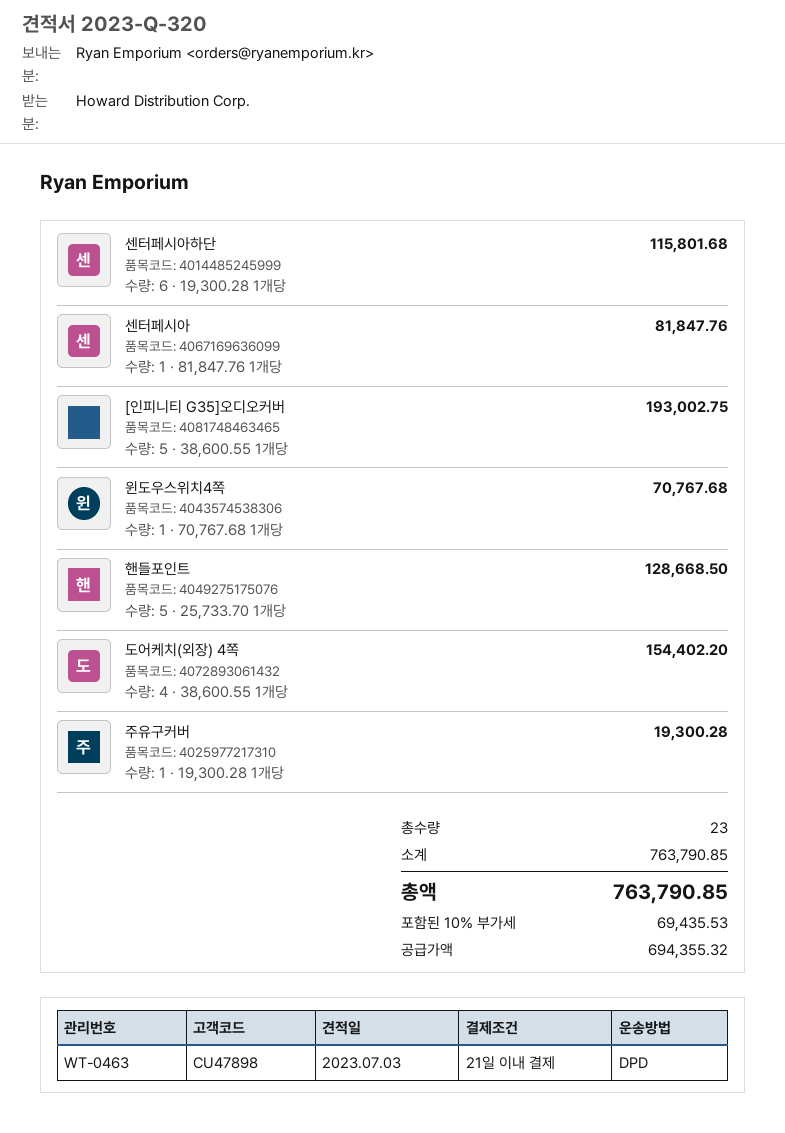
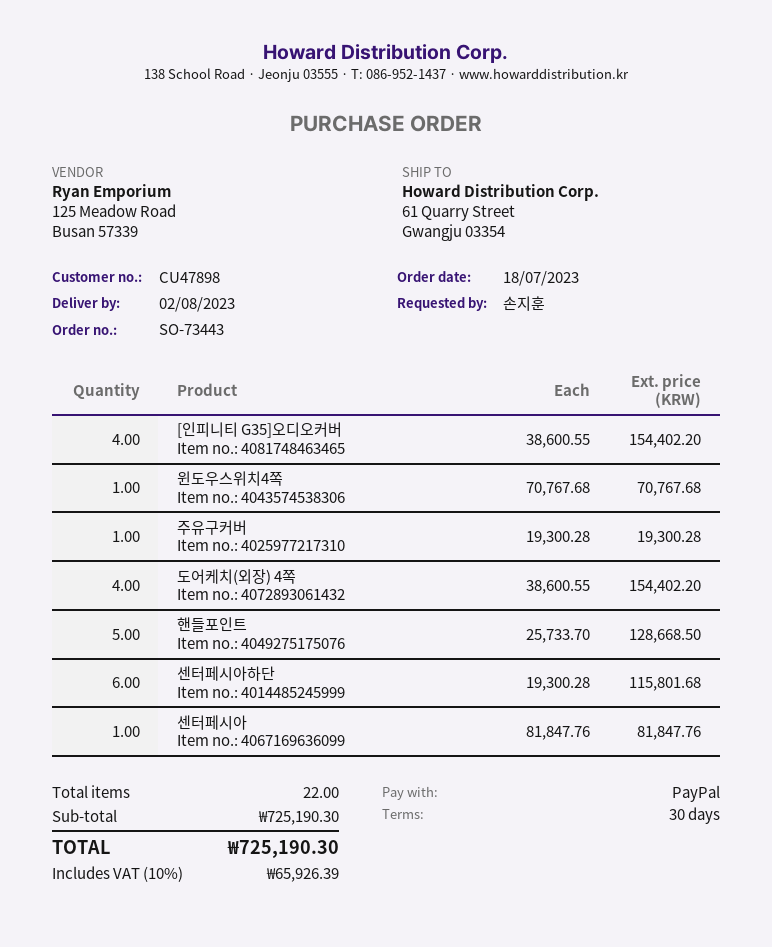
payment terms: 21 days -> 30 days
[인피니티 G35]오디오커버: 5 x 38600.55 = 193002.75 -> 4 x 38600.55 = 154402.20
total quantity: 23 -> 22
subtotal: 763790.85 -> 725190.30
tax: 10% = 69435.53 -> 10% = 65926.39
total: 763790.85 -> 725190.30

